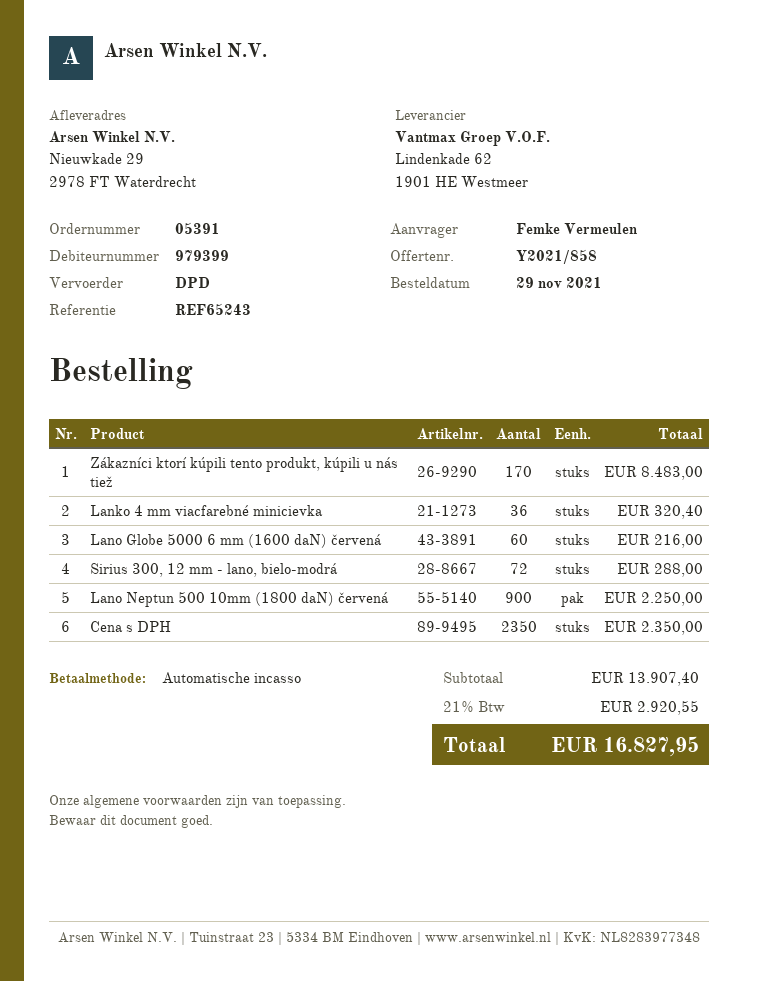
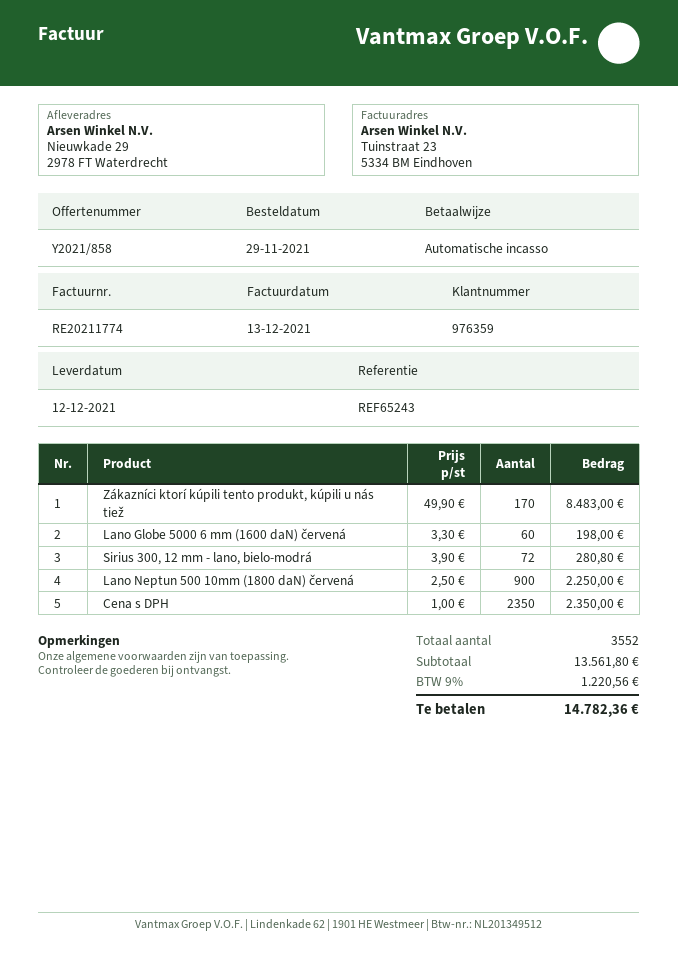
customer number: 979399 -> 976359
Lanko 4 mm viacfarebné minicievka: 36 for 320.40 -> none
Lano Globe 5000 6 mm (1600 daN) červená: 60 for 216.00 -> 60 for 198.00
Sirius 300, 12 mm - lano, bielo-modrá: 72 for 288.00 -> 72 for 280.80
subtotal: 13907.40 -> 13561.80
tax: 21% = 2920.55 -> 9% = 1220.56
total: 16827.95 -> 14782.36

